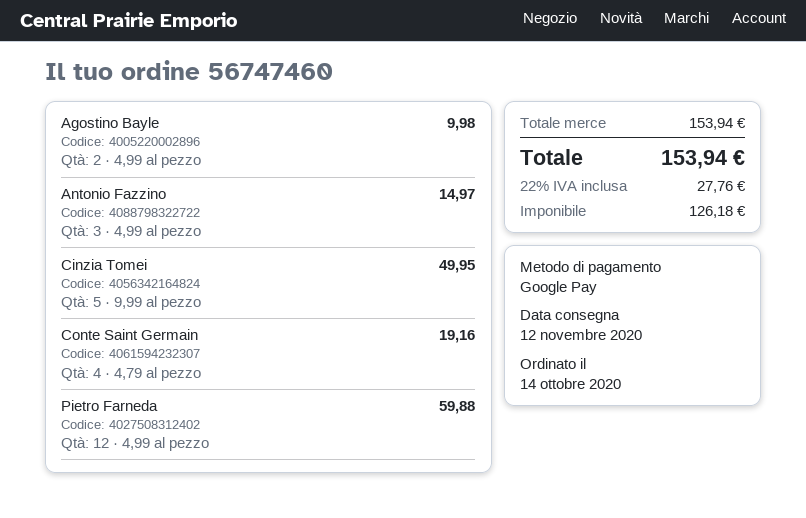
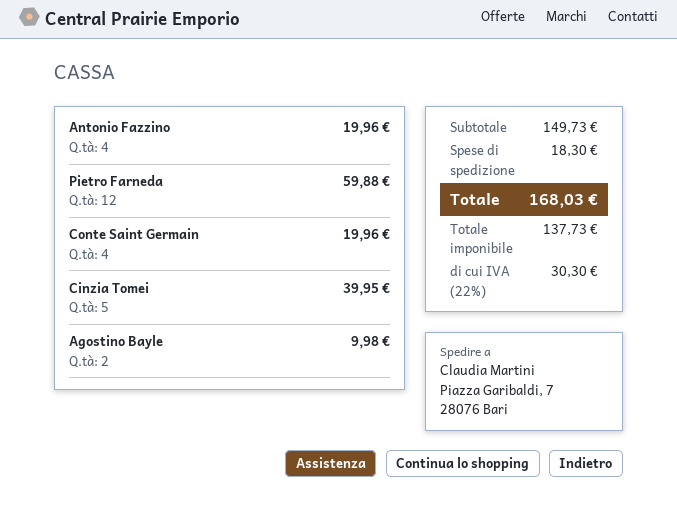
Antonio Fazzino: 3 for 14.97 -> 4 for 19.96
Cinzia Tomei: 5 for 49.95 -> 5 for 39.95
Conte Saint Germain: 4 for 19.16 -> 4 for 19.96
subtotal: 153.94 -> 149.73
shipping: none -> 18.30
net: 126.18 -> 137.73
tax: 22% = 27.76 -> 22% = 30.30
total: 153.94 -> 168.03

